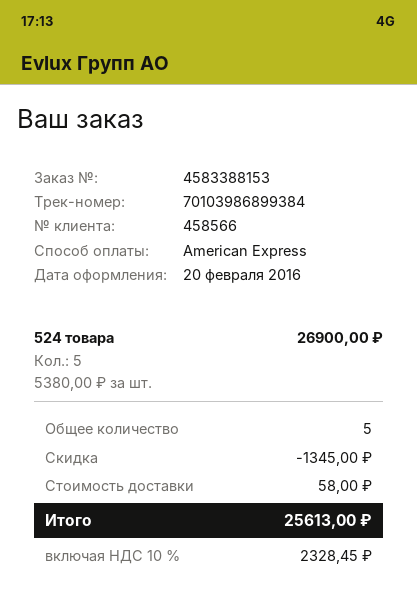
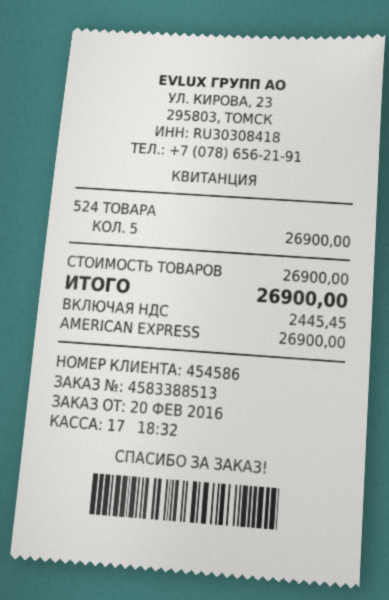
order number: 4583388153 -> 4583388513
customer number: 458566 -> 454586
discount: 1345.00 -> none
shipping: 58.00 -> none
tax: 2328.45 -> 2445.45
total: 25613.00 -> 26900.00

